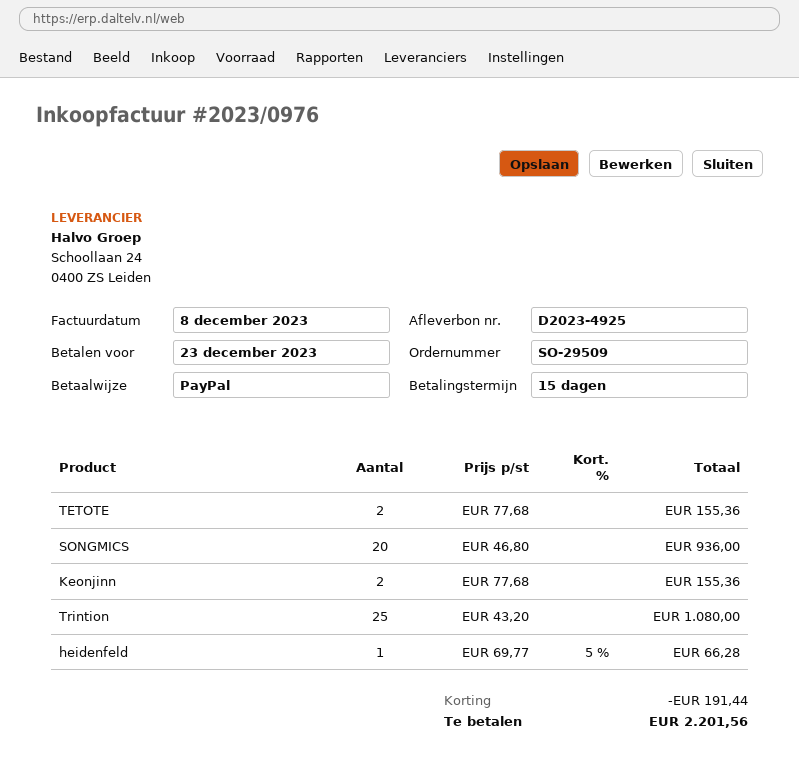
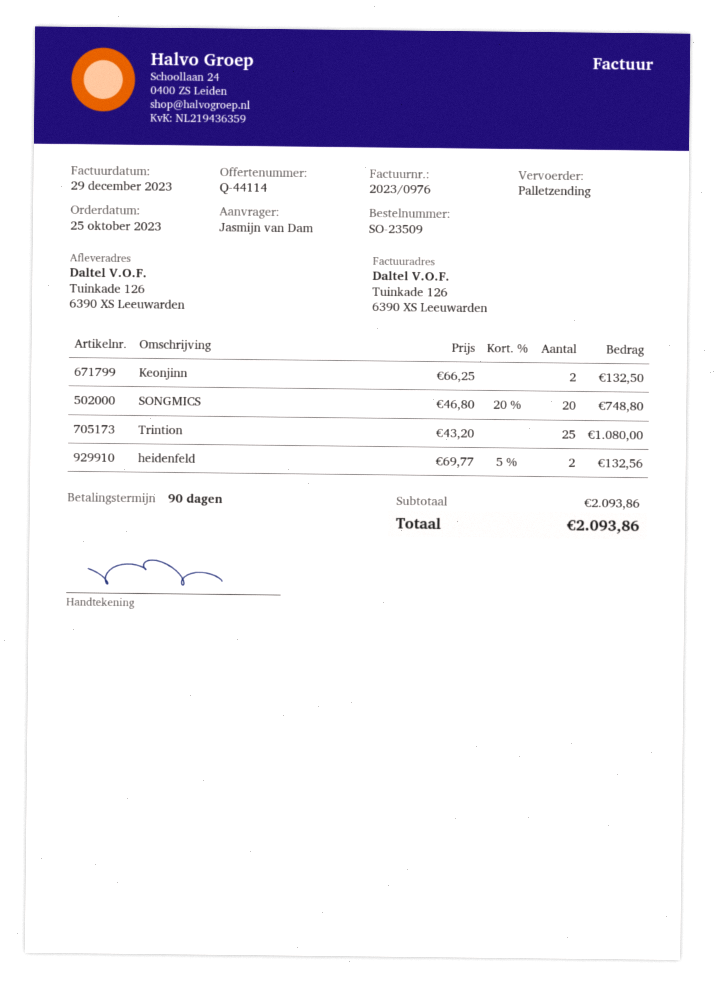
order number: SO-29509 -> SO-23509
invoice date: 2023-12-08 -> 2023-12-29
payment terms: 15 days -> 90 days
TETOTE: 2 x 77.68 = 155.36 -> none
SONGMICS: 20 x 46.80 = 936.00 -> 20 x 46.80 - 20% = 748.80
Keonjinn: 2 x 77.68 = 155.36 -> 2 x 66.25 = 132.50
heidenfeld: 1 x 69.77 - 5% = 66.28 -> 2 x 69.77 - 5% = 132.56
discount: 191.44 -> none
total: 2201.56 -> 2093.86

